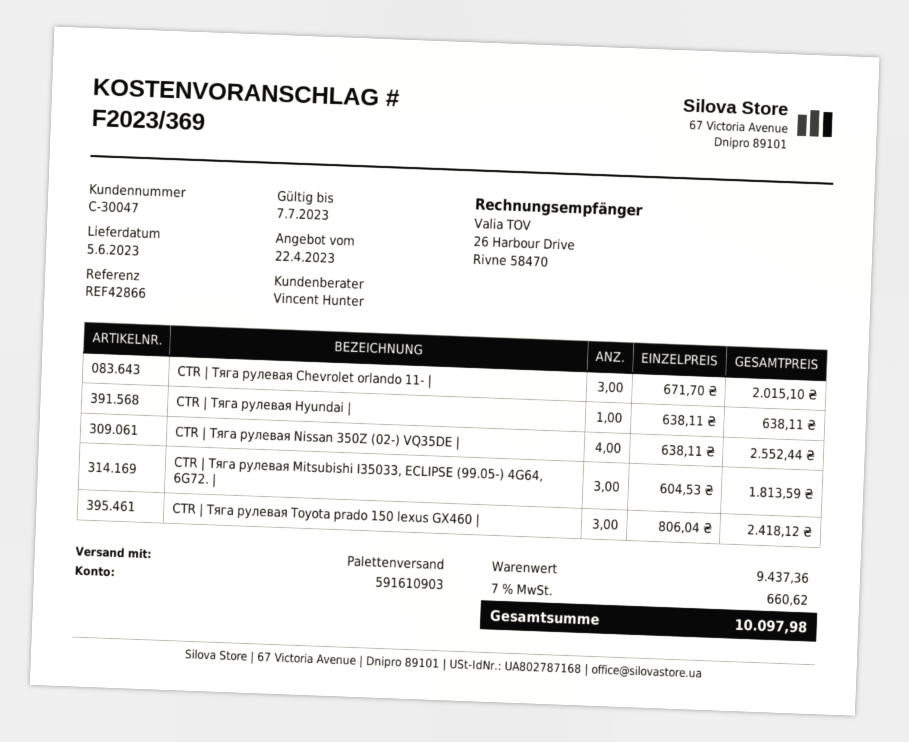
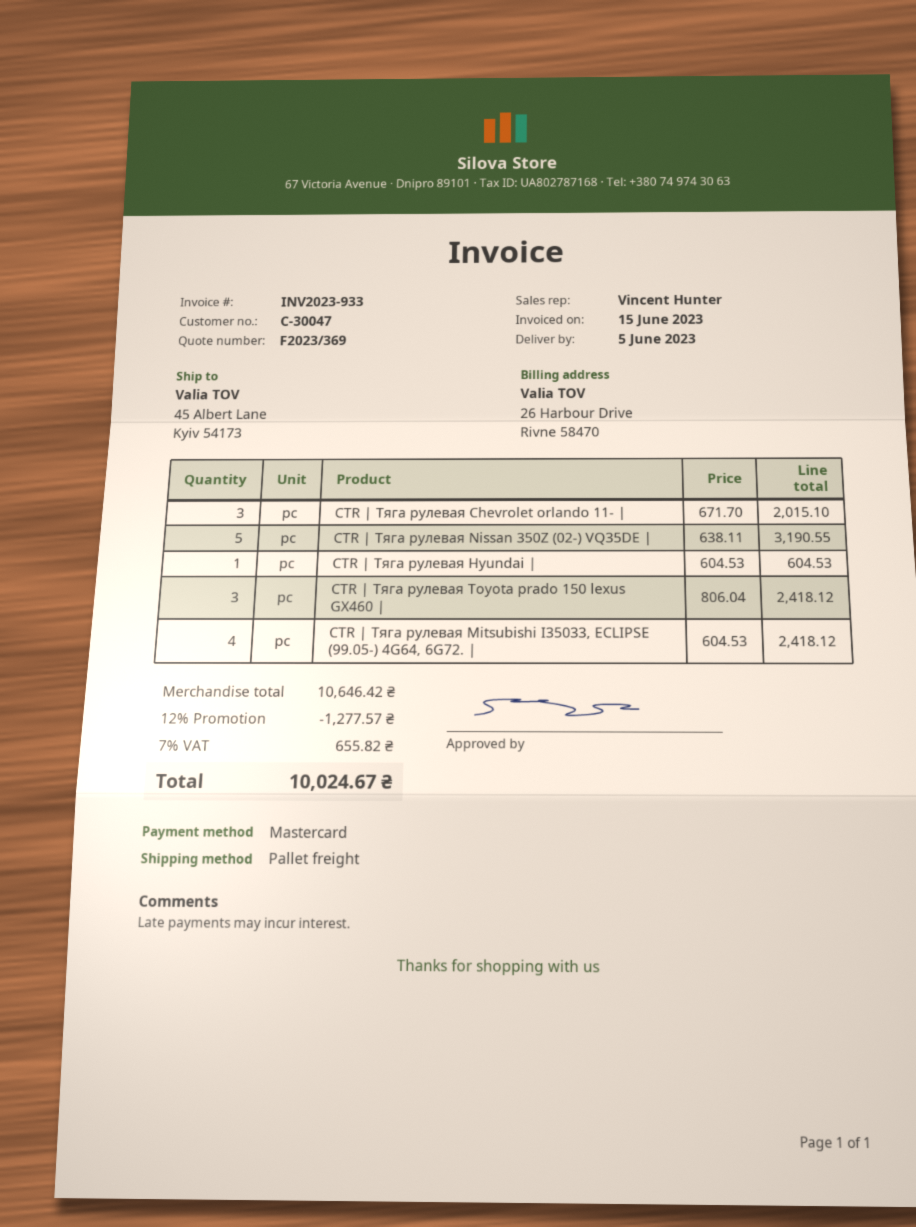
CTR | Тяга рулевая Hyundai |: 1 x 638.11 = 638.11 -> 1 x 604.53 = 604.53
CTR | Тяга рулевая Nissan 350Z (02-) VQ35DE |: 4 x 638.11 = 2552.44 -> 5 x 638.11 = 3190.55
CTR | Тяга рулевая Mitsubishi I35033, ECLIPSE (99.05-) 4G64, 6G72. |: 3 x 604.53 = 1813.59 -> 4 x 604.53 = 2418.12
subtotal: 9437.36 -> 10646.42
discount: none -> 12% = 1277.57
tax: 7% = 660.62 -> 7% = 655.82
total: 10097.98 -> 10024.67

